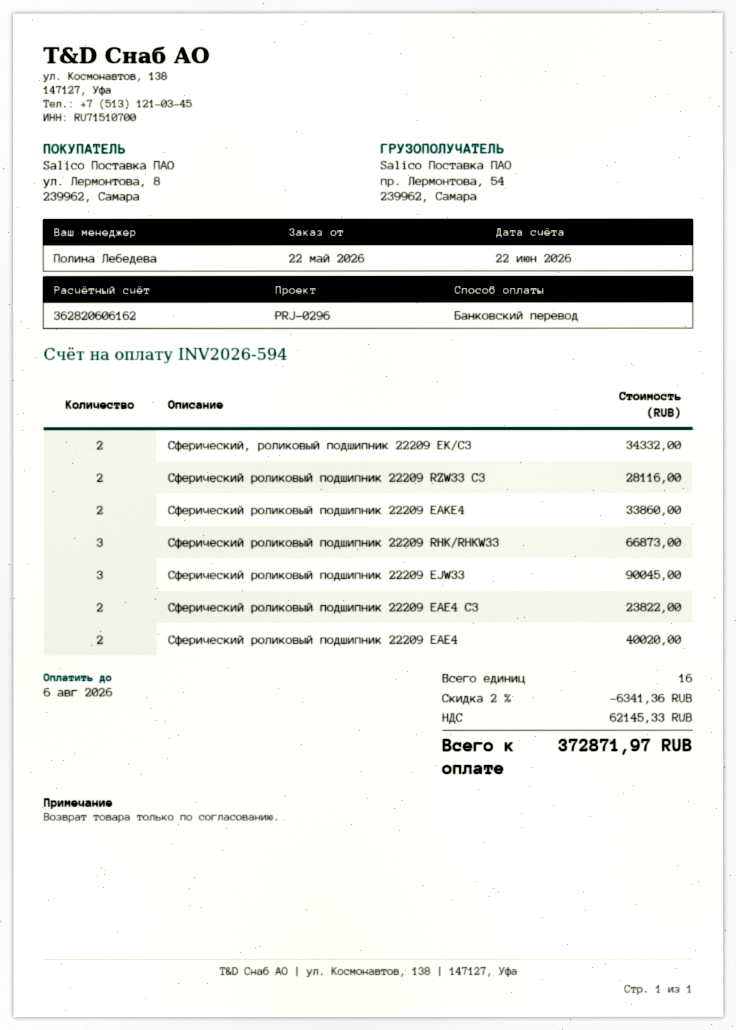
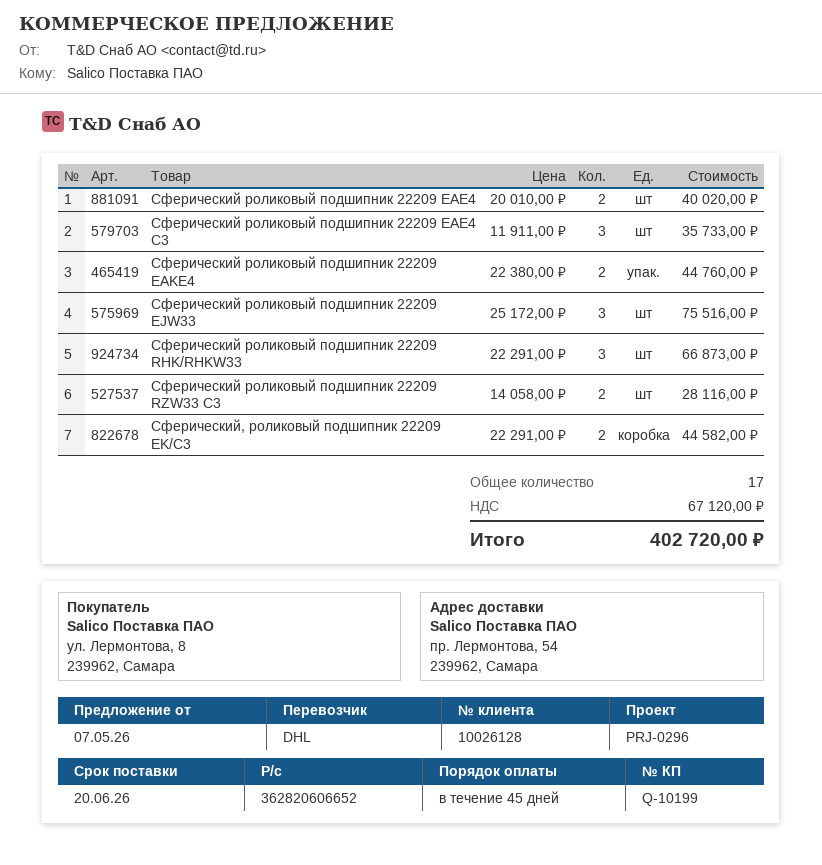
bank account: 362820606162 -> 362820606652
Сферический, роликовый подшипник 22209 EK/C3: 2 for 34332.00 -> 2 for 44582.00
Сферический роликовый подшипник 22209 EAKE4: 2 for 33860.00 -> 2 for 44760.00
Сферический роликовый подшипник 22209 EJW33: 3 for 90045.00 -> 3 for 75516.00
Сферический роликовый подшипник 22209 EAE4 C3: 2 for 23822.00 -> 3 for 35733.00
total quantity: 16 -> 17
discount: 2% = 6341.36 -> none
tax: 62145.33 -> 67120.00
total: 372871.97 -> 402720.00

